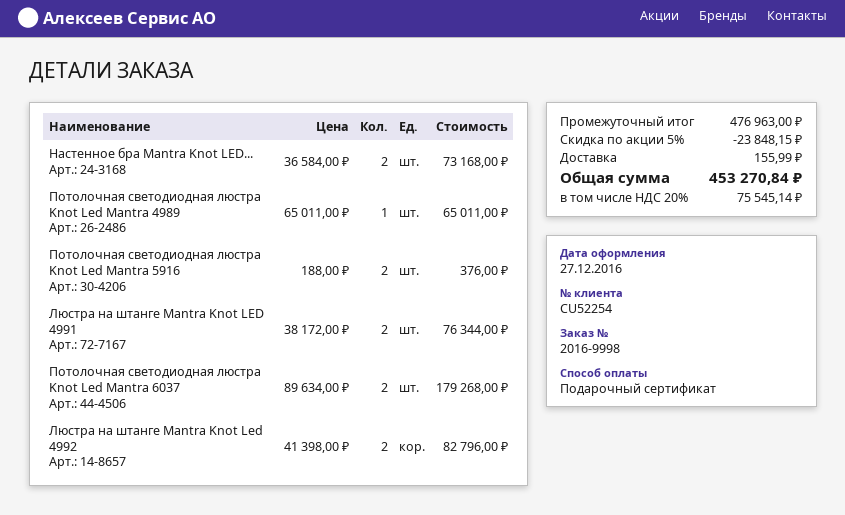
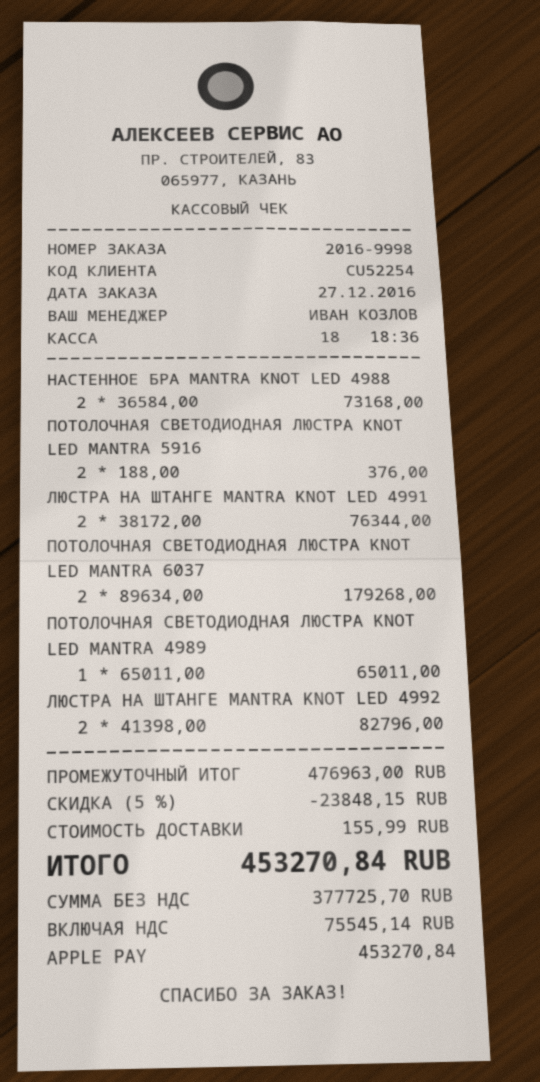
payment method: gift card -> Apple Pay

